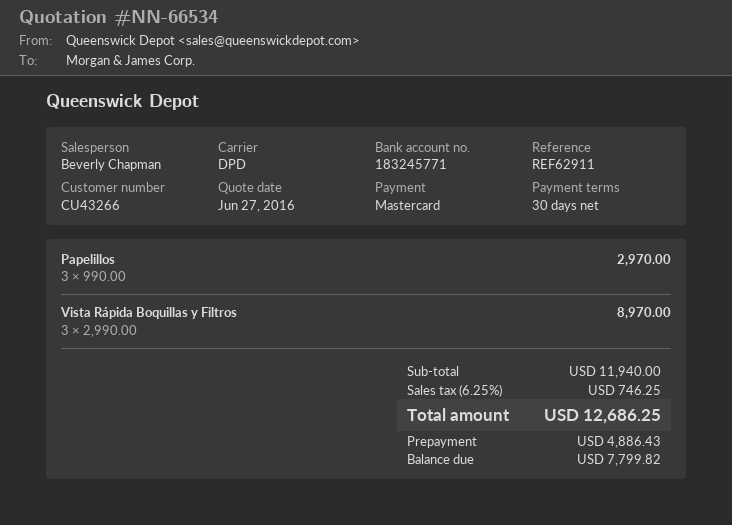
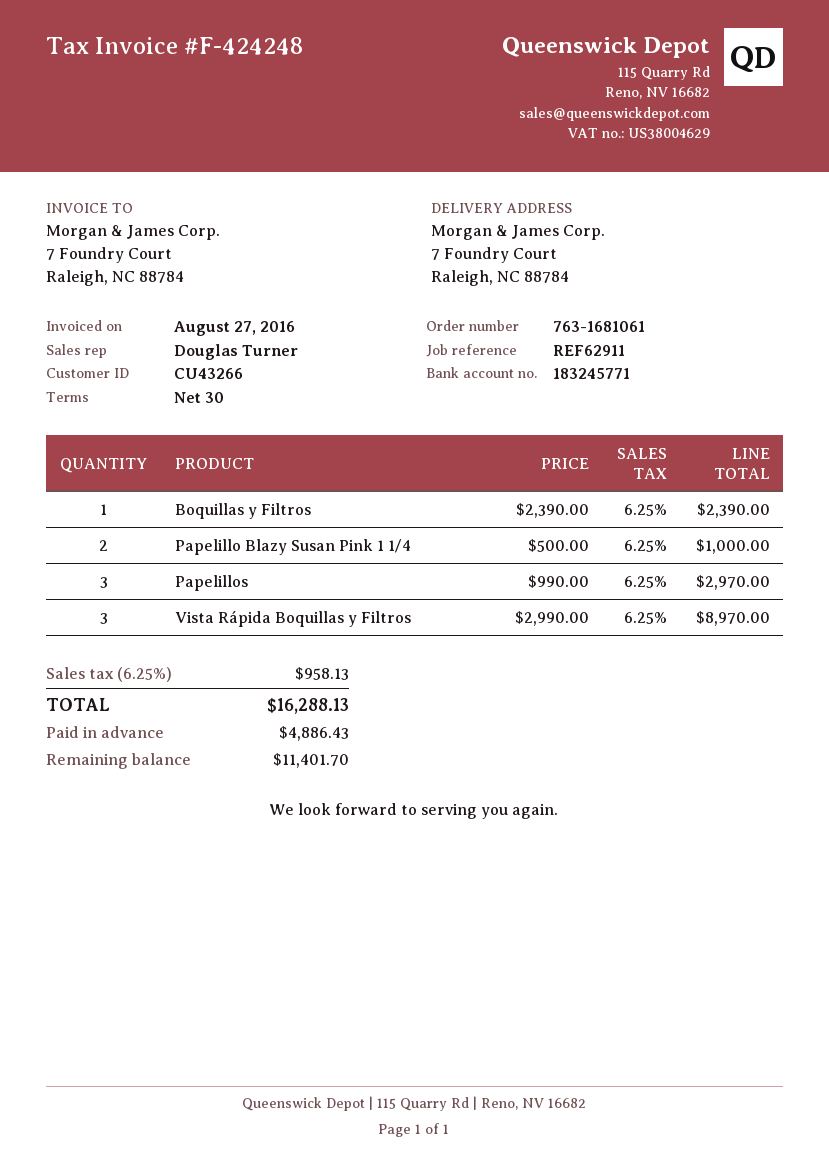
sales rep: Beverly Chapman -> Douglas Turner
Boquillas y Filtros: none -> 1 x 2390.00 = 2390.00
Papelillo Blazy Susan Pink 1 1/4: none -> 2 x 500.00 = 1000.00
tax: 6.25% = 746.25 -> 6.25% = 958.13
total: 12686.25 -> 16288.13
balance: 7799.82 -> 11401.70

